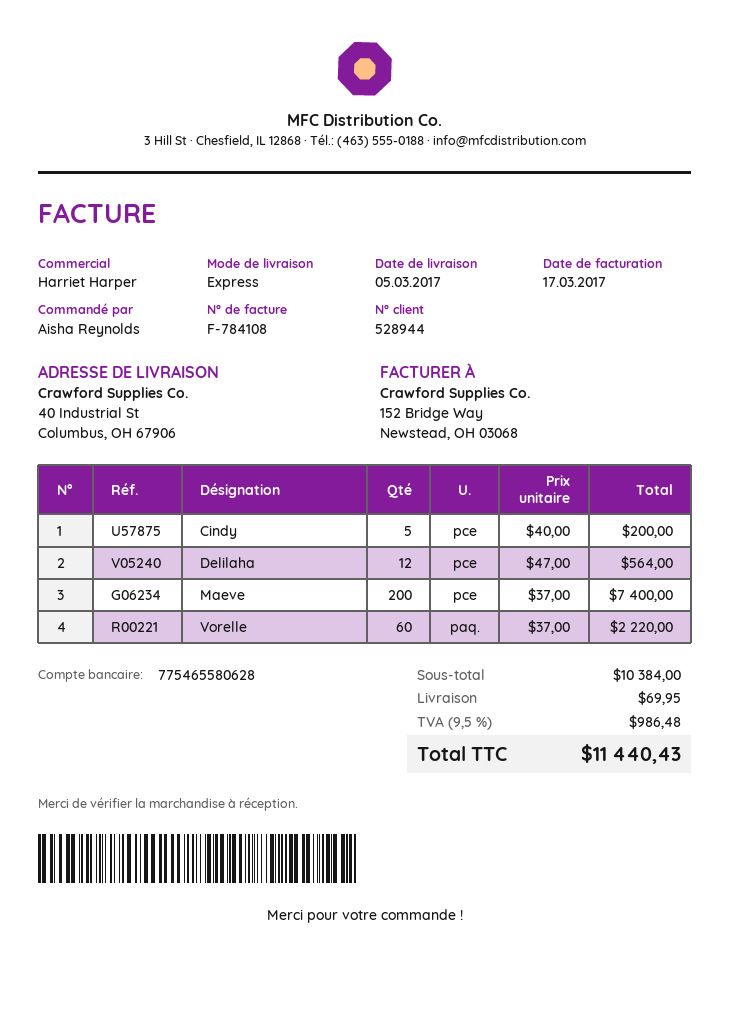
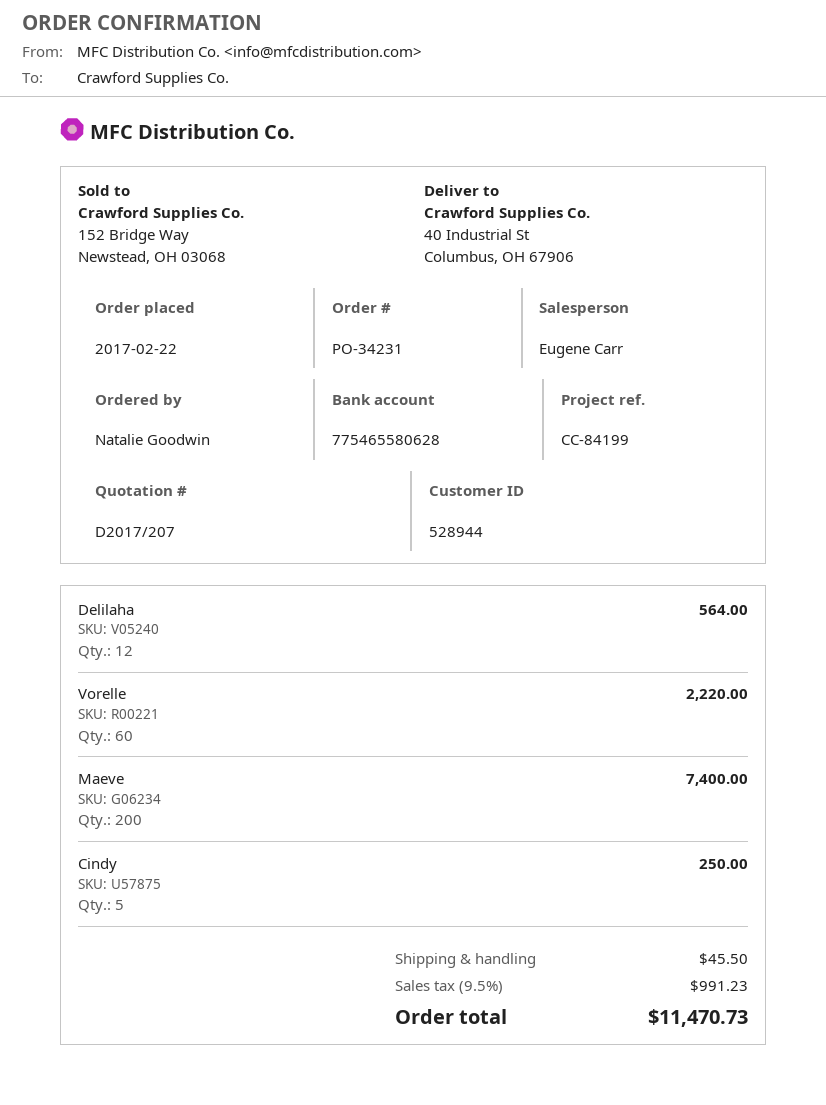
ordered by: Aisha Reynolds -> Natalie Goodwin
sales rep: Harriet Harper -> Eugene Carr
Cindy: 5 for 200.00 -> 5 for 250.00
shipping: 69.95 -> 45.50
tax: 9.5% = 986.48 -> 9.5% = 991.23
total: 11440.43 -> 11470.73

